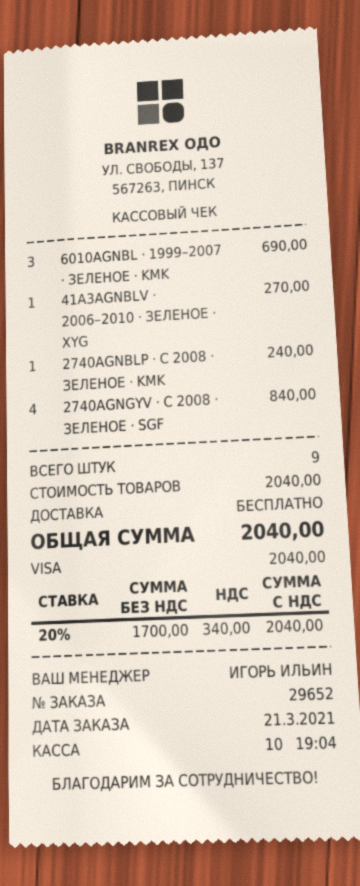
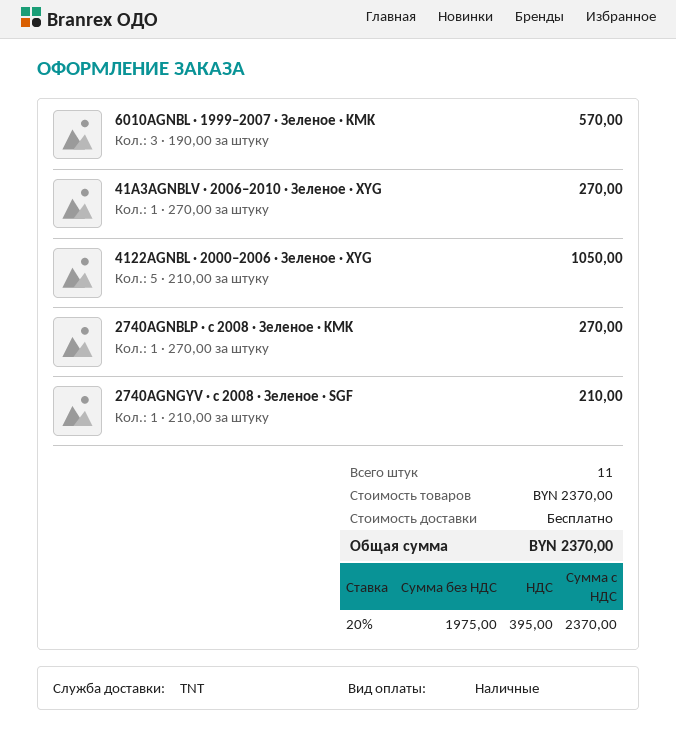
payment method: Visa -> cash
6010AGNBL · 1999–2007 · ЗЕЛЕНОЕ · KMK: 3 for 690.00 -> 3 for 570.00
2740AGNBLP · С 2008 · ЗЕЛЕНОЕ · KMK: 1 for 240.00 -> 1 for 270.00
2740AGNGYV · С 2008 · ЗЕЛЕНОЕ · SGF: 4 for 840.00 -> 1 for 210.00
4122AGNBL · 2000–2006 · Зеленое · XYG: none -> 5 for 1050.00
total quantity: 9 -> 11
subtotal: 2040.00 -> 2370.00
net: 1700.00 -> 1975.00
tax: 20% = 340.00 -> 20% = 395.00
total: 2040.00 -> 2370.00

